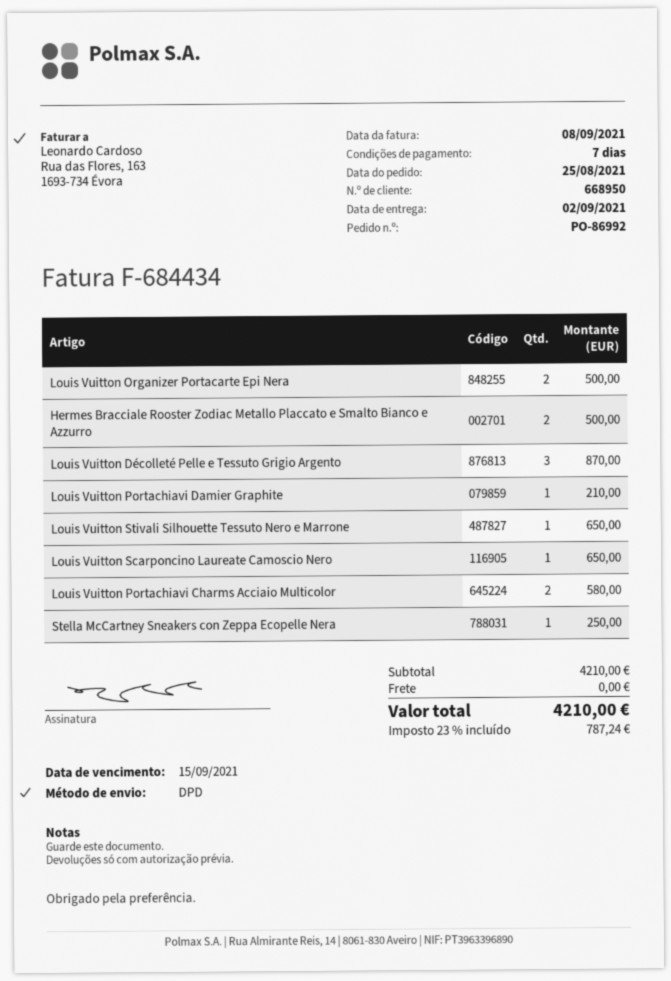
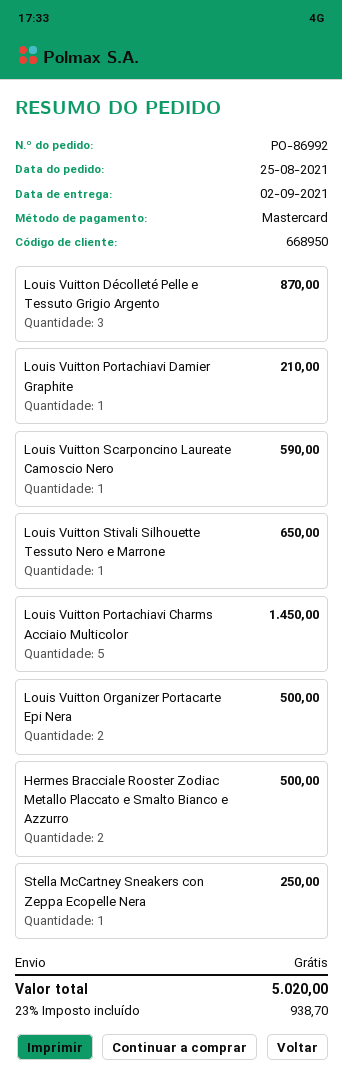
Louis Vuitton Scarponcino Laureate Camoscio Nero: 1 for 650.00 -> 1 for 590.00
Louis Vuitton Portachiavi Charms Acciaio Multicolor: 2 for 580.00 -> 5 for 1450.00
tax: 23% = 787.24 -> 23% = 938.70
total: 4210.00 -> 5020.00

